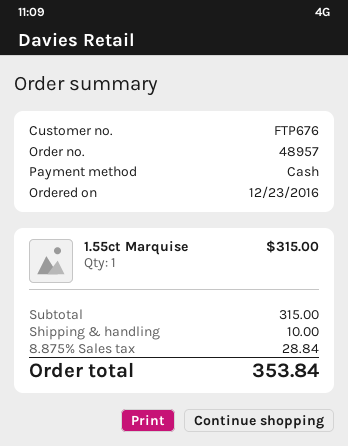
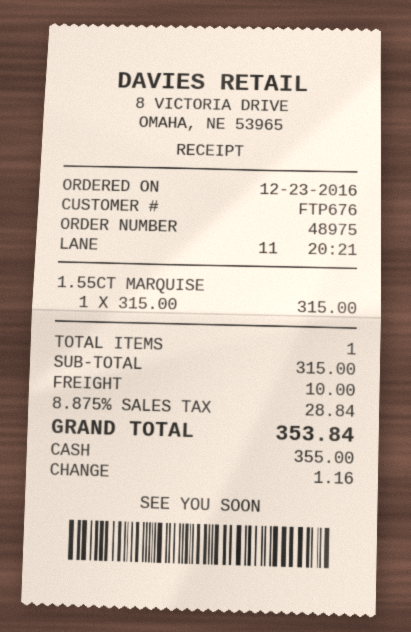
order number: 48957 -> 48975

